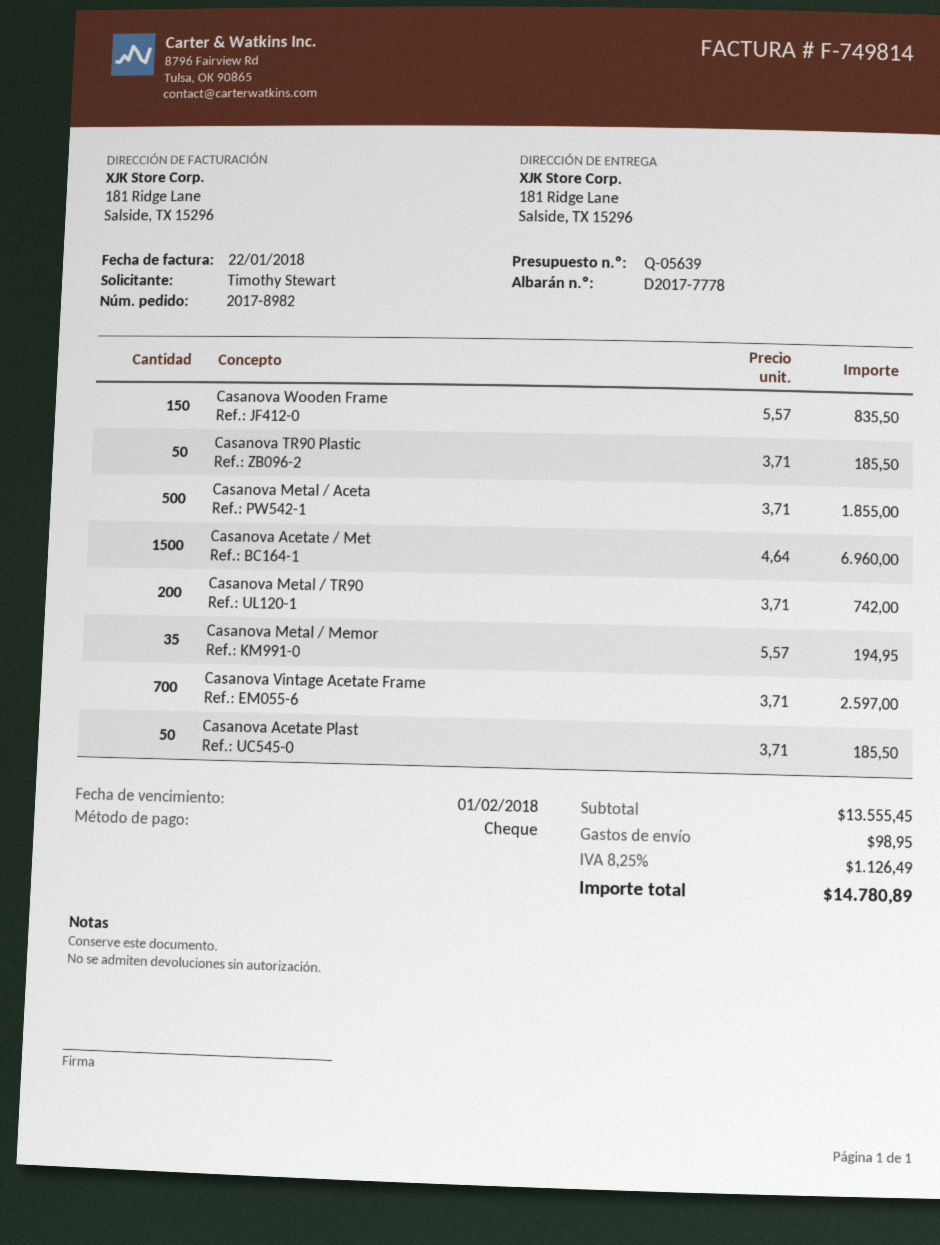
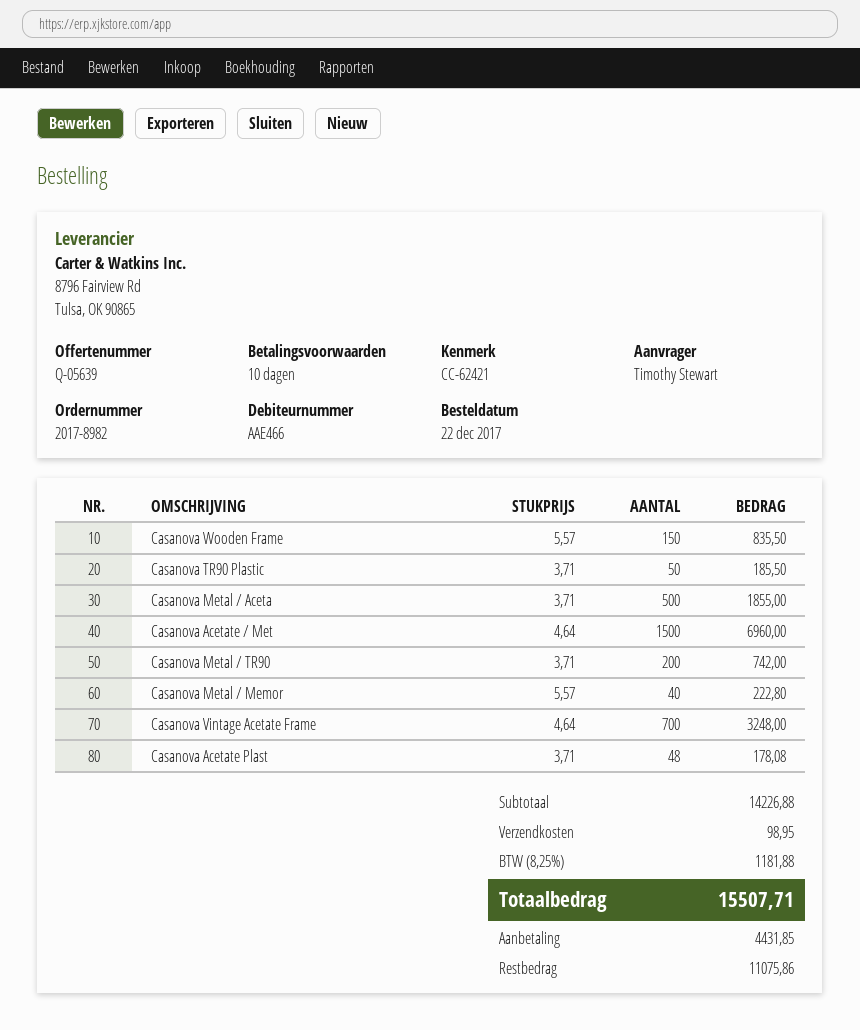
Casanova Metal / Memor: 35 x 5.57 = 194.95 -> 40 x 5.57 = 222.80
Casanova Vintage Acetate Frame: 700 x 3.71 = 2597.00 -> 700 x 4.64 = 3248.00
Casanova Acetate Plast: 50 x 3.71 = 185.50 -> 48 x 3.71 = 178.08
subtotal: 13555.45 -> 14226.88
tax: 8.25% = 1126.49 -> 8.25% = 1181.88
total: 14780.89 -> 15507.71

